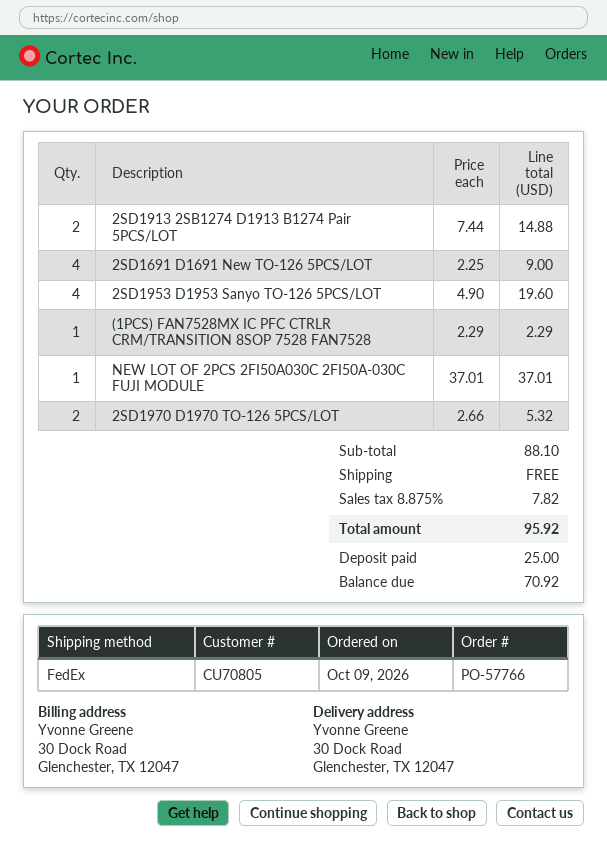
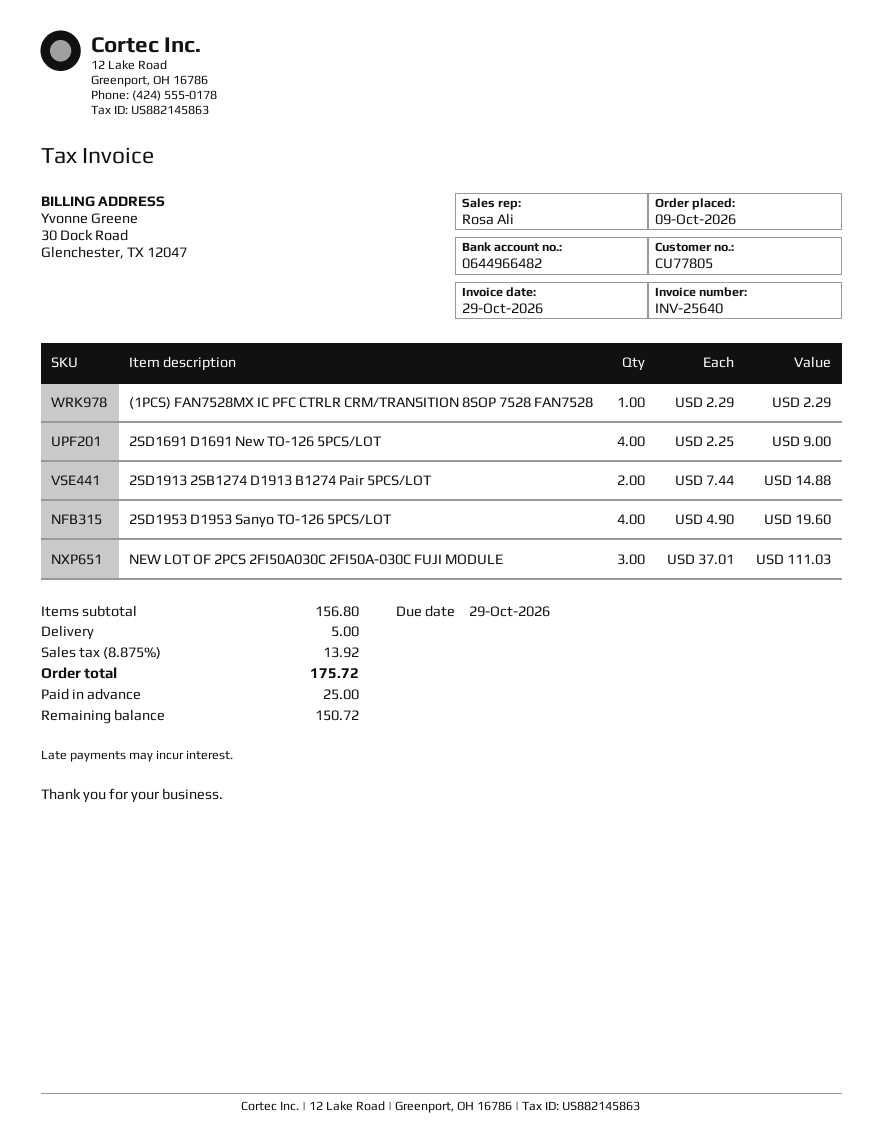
customer number: CU70805 -> CU77805
NEW LOT OF 2PCS 2FI50A030C 2FI50A-030C FUJI MODULE: 1 x 37.01 = 37.01 -> 3 x 37.01 = 111.03
2SD1970 D1970 TO-126 5PCS/LOT: 2 x 2.66 = 5.32 -> none
subtotal: 88.10 -> 156.80
shipping: 0.00 -> 5.00
tax: 8.875% = 7.82 -> 8.875% = 13.92
total: 95.92 -> 175.72
balance: 70.92 -> 150.72

